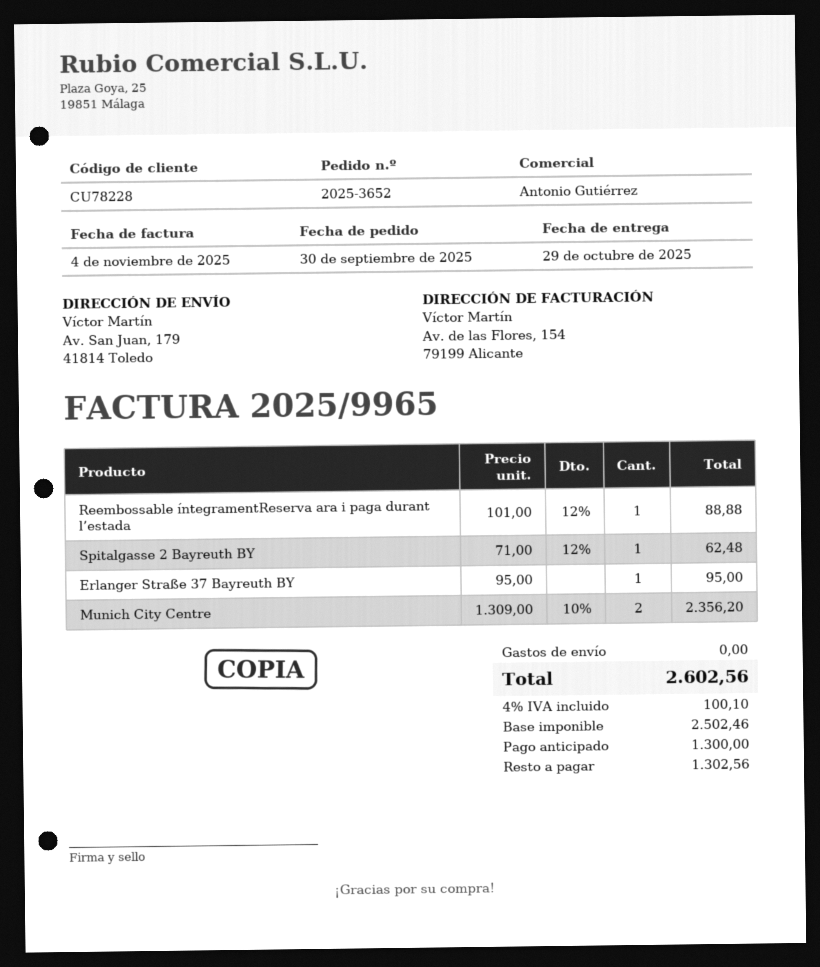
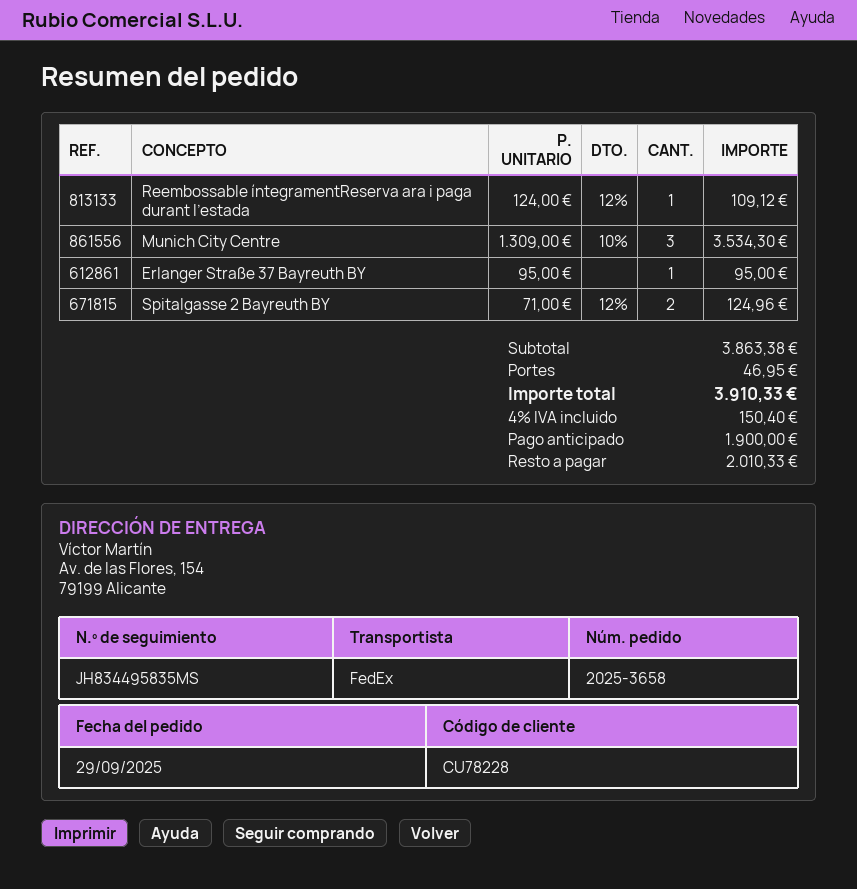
order number: 2025-3652 -> 2025-3658
order date: 2025-09-30 -> 2025-09-29
ship to: Av. San Juan, 179, 41814 Toledo -> Av. de las Flores, 154, 79199 Alicante
Reembossable íntegramentReserva ara i paga durant l’estada: 1 x 101.00 - 12% = 88.88 -> 1 x 124.00 - 12% = 109.12
Spitalgasse 2 Bayreuth BY: 1 x 71.00 - 12% = 62.48 -> 2 x 71.00 - 12% = 124.96
Munich City Centre: 2 x 1309.00 - 10% = 2356.20 -> 3 x 1309.00 - 10% = 3534.30
shipping: 0.00 -> 46.95
tax: 4% = 100.10 -> 4% = 150.40
total: 2602.56 -> 3910.33
deposit: 1300.00 -> 1900.00
balance: 1302.56 -> 2010.33

